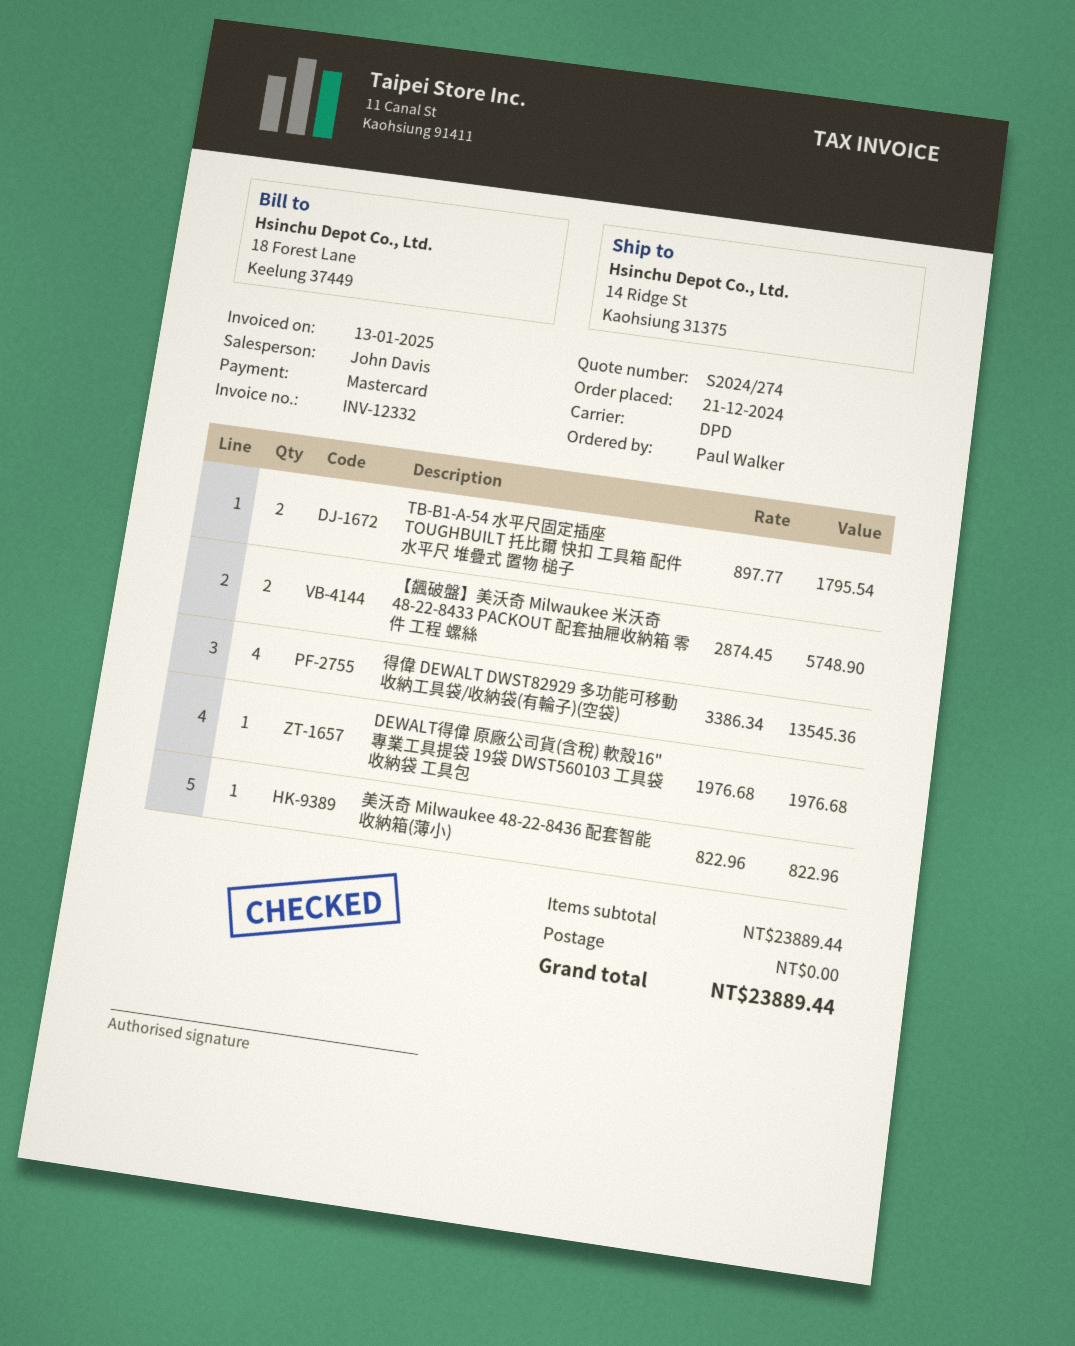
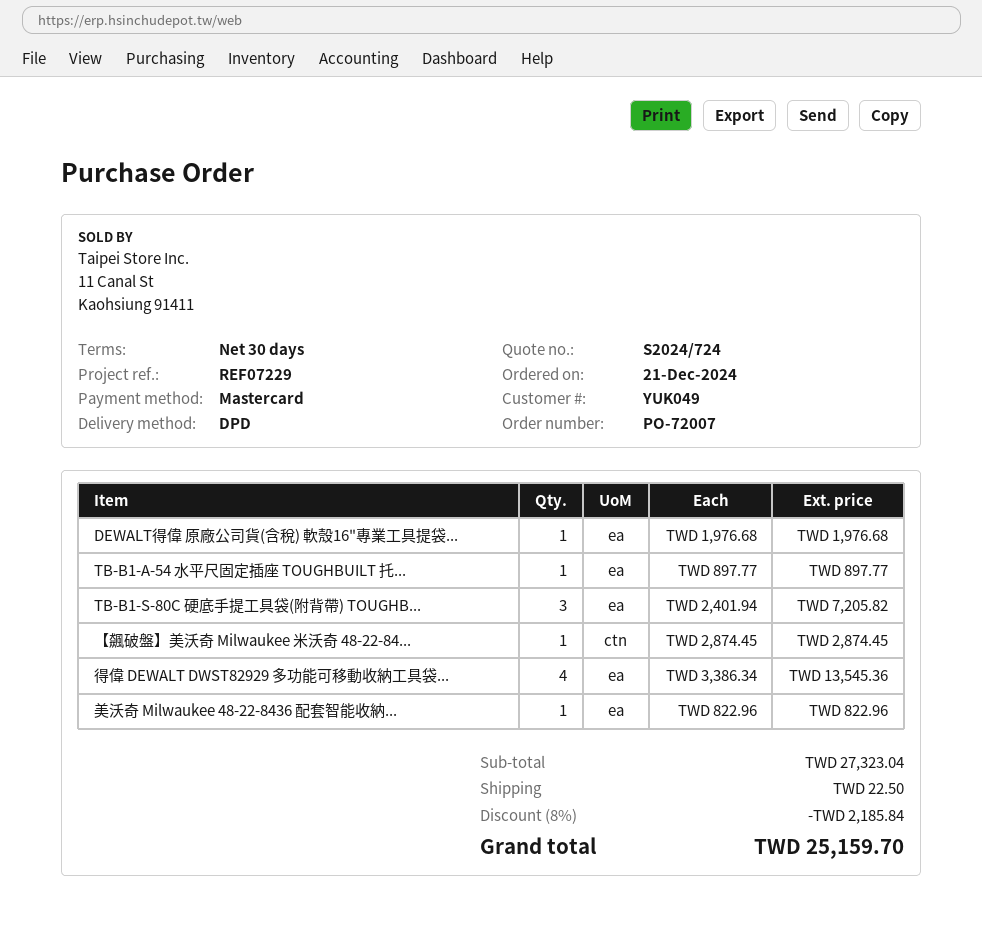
quote number: S2024/274 -> S2024/724
TB-B1-A-54 ⽔平尺固定插座 TOUGHBUILT 托比爾 快扣 工具箱 配件 水平尺 堆疊式 置物 槌子: 2 x 897.77 = 1795.54 -> 1 x 897.77 = 897.77
【飆破盤】美沃奇 Milwaukee 米沃奇 48-22-8433 PACKOUT 配套抽屜收納箱 零件 工程 螺絲: 2 x 2874.45 = 5748.90 -> 1 x 2874.45 = 2874.45
TB-B1-S-80C 硬底手提工具袋(附背帶) TOUGHB...: none -> 3 x 2401.94 = 7205.82
subtotal: 23889.44 -> 27323.04
discount: none -> 8% = 2185.84
shipping: 0.00 -> 22.50
total: 23889.44 -> 25159.70

